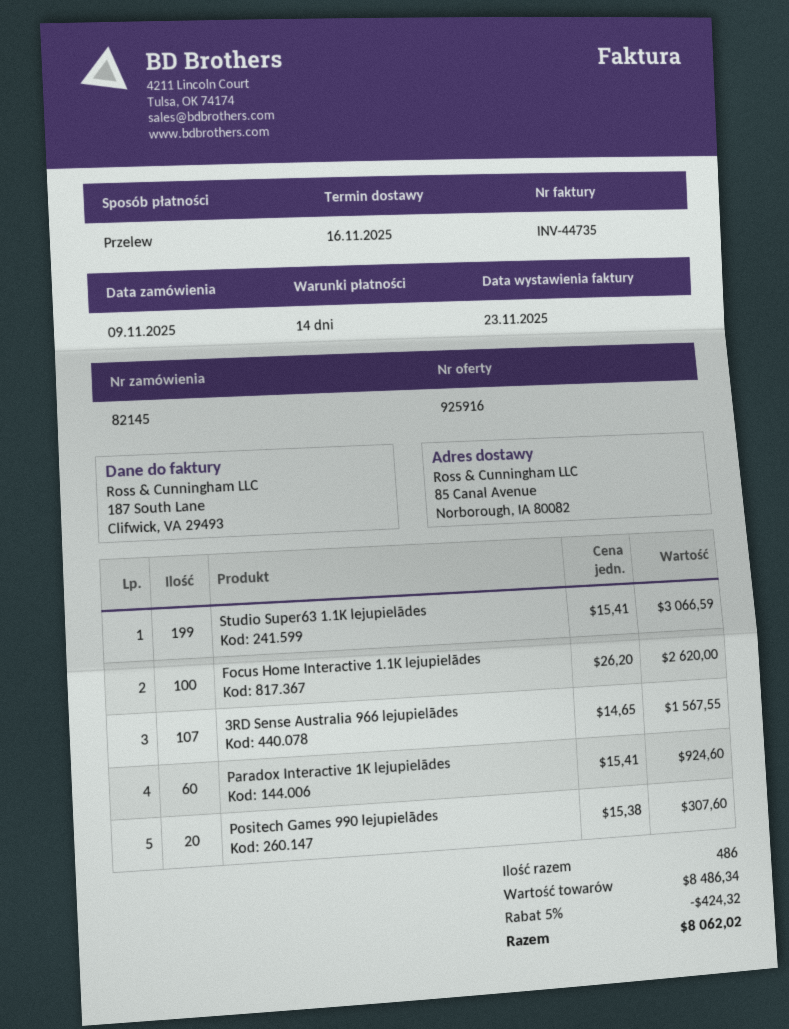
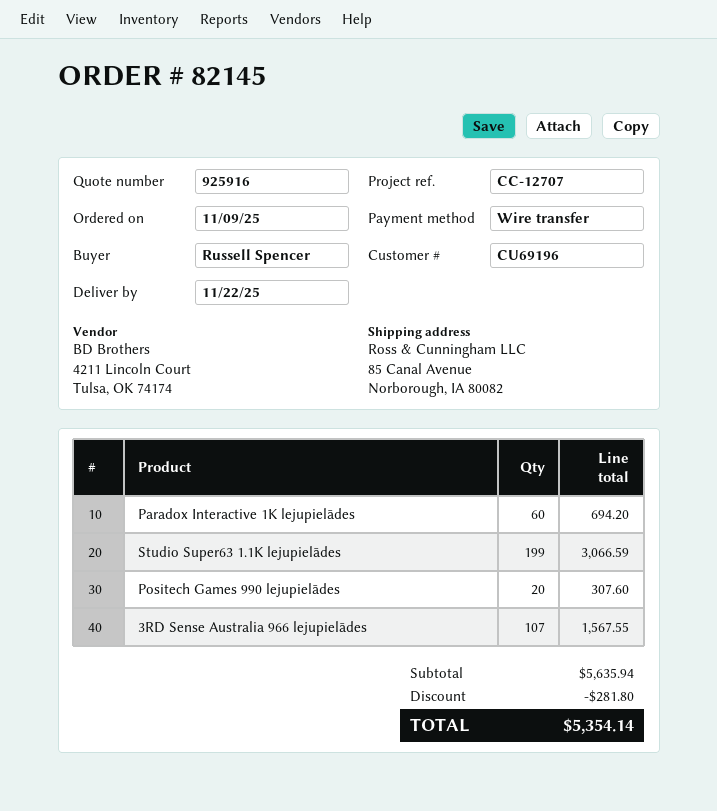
delivery date: 2025-11-16 -> 2025-11-22
Focus Home Interactive 1.1K lejupielādes: 100 for 2620.00 -> none
Paradox Interactive 1K lejupielādes: 60 for 924.60 -> 60 for 694.20
subtotal: 8486.34 -> 5635.94
discount: 424.32 -> 281.80
total: 8062.02 -> 5354.14

